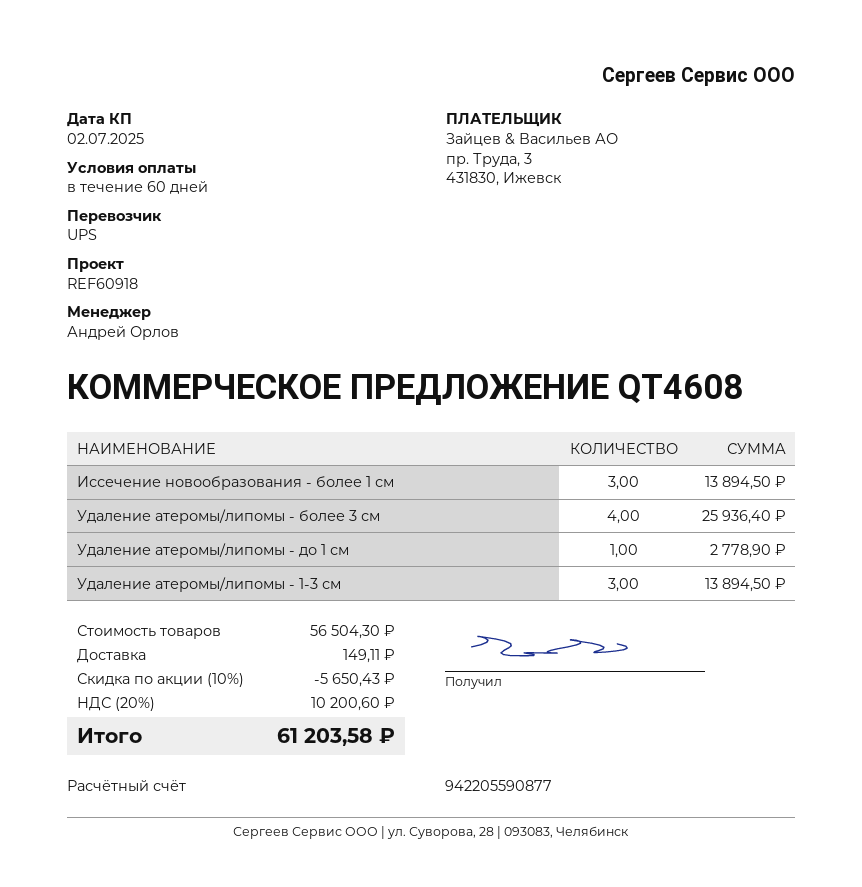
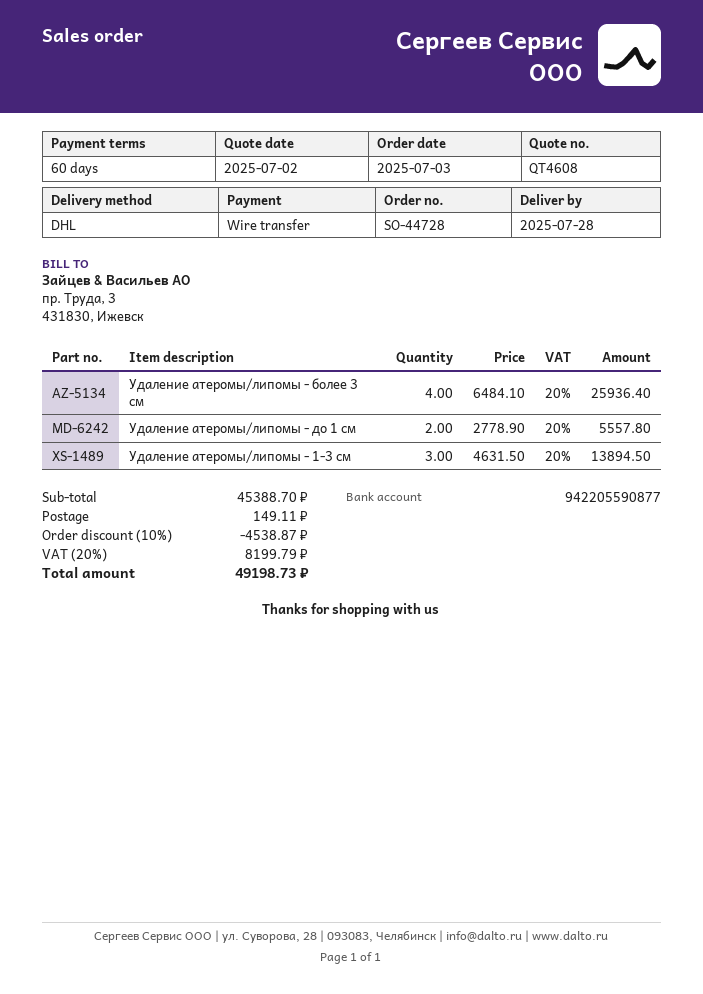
shipping method: UPS -> DHL
Иссечение новообразования - более 1 см: 3 for 13894.50 -> none
Удаление атеромы/липомы - до 1 см: 1 for 2778.90 -> 2 for 5557.80
subtotal: 56504.30 -> 45388.70
discount: 10% = 5650.43 -> 10% = 4538.87
tax: 20% = 10200.60 -> 20% = 8199.79
total: 61203.58 -> 49198.73

